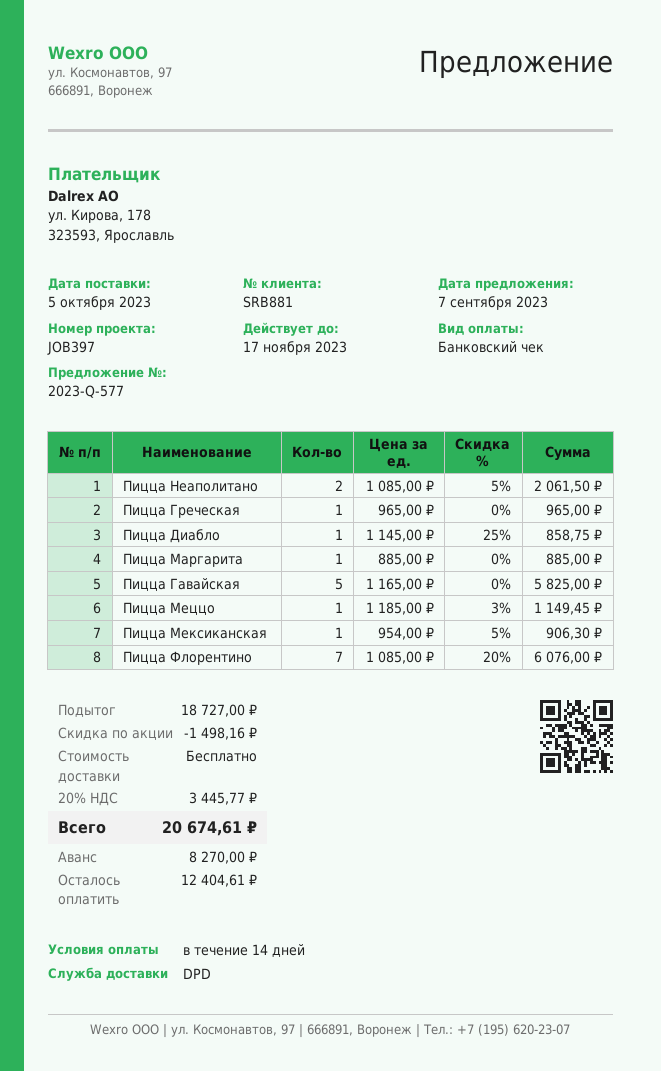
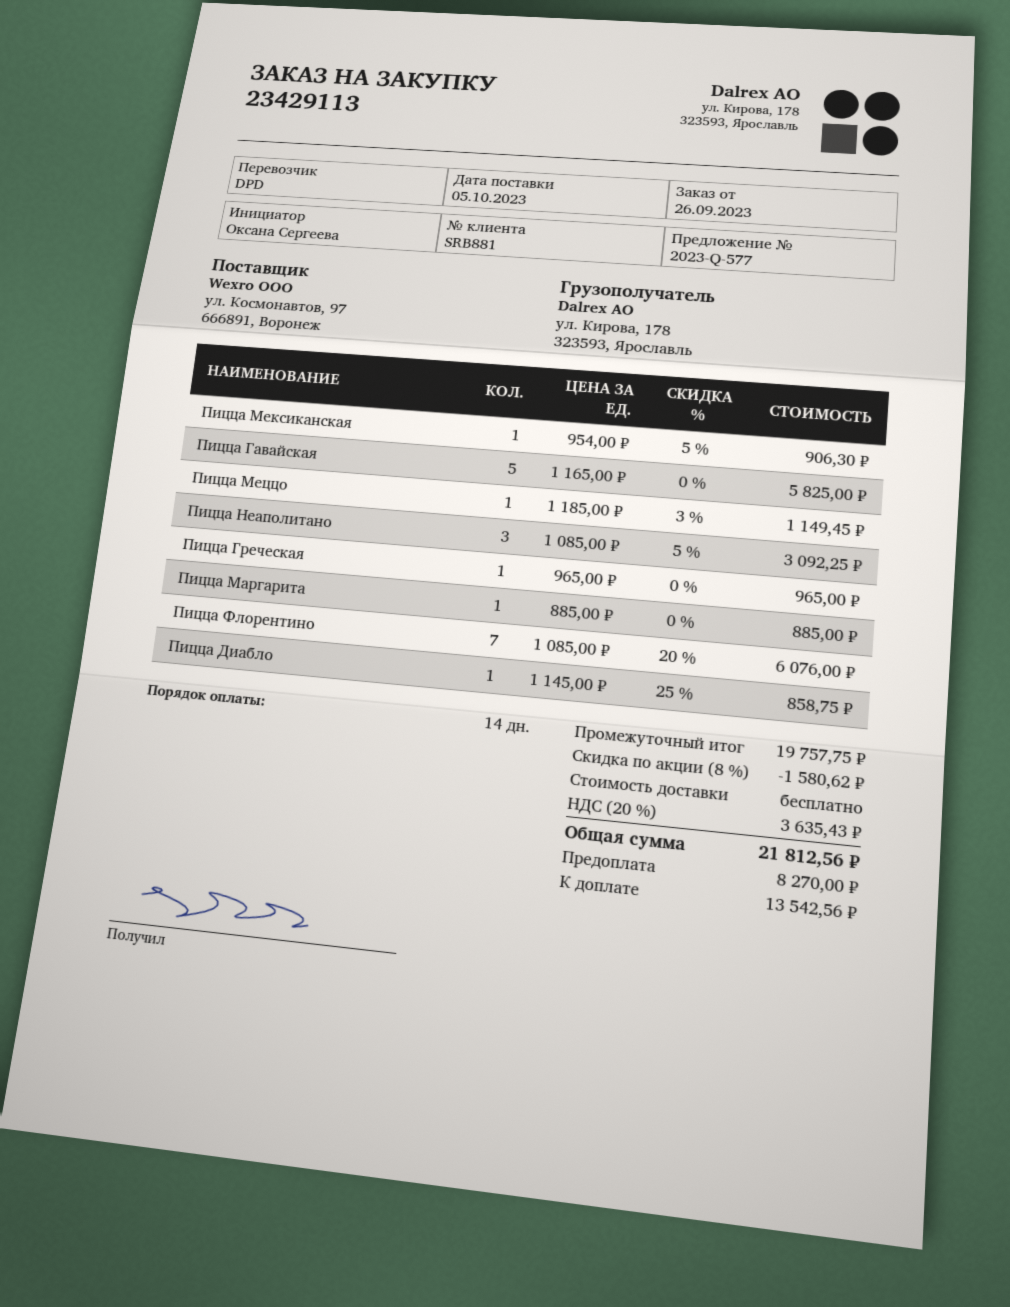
Пицца Неаполитано: 2 x 1085.00 - 5% = 2061.50 -> 3 x 1085.00 - 5% = 3092.25
subtotal: 18727.00 -> 19757.75
discount: 1498.16 -> 1580.62
tax: 20% = 3445.77 -> 20% = 3635.43
total: 20674.61 -> 21812.56
balance: 12404.61 -> 13542.56

